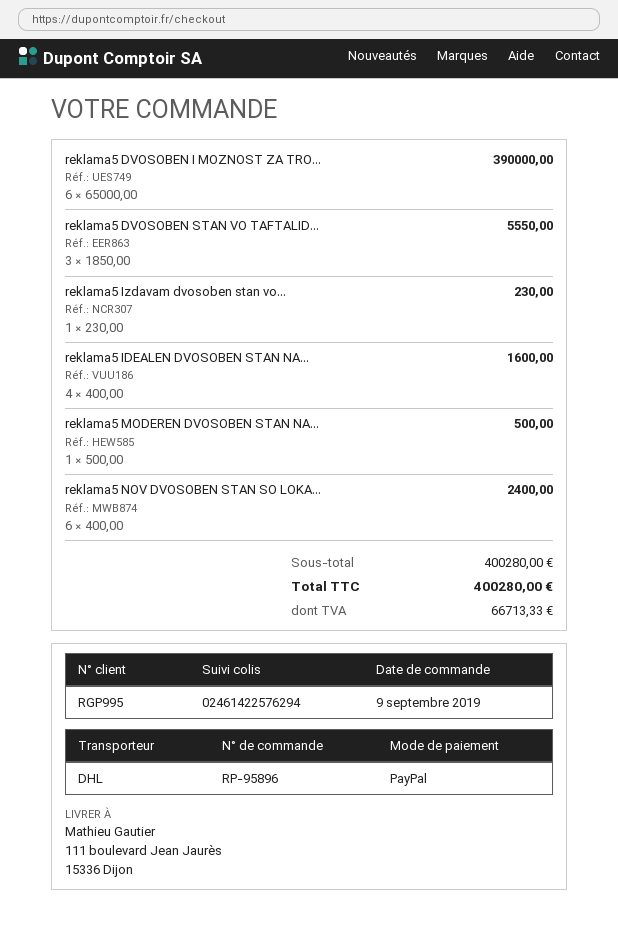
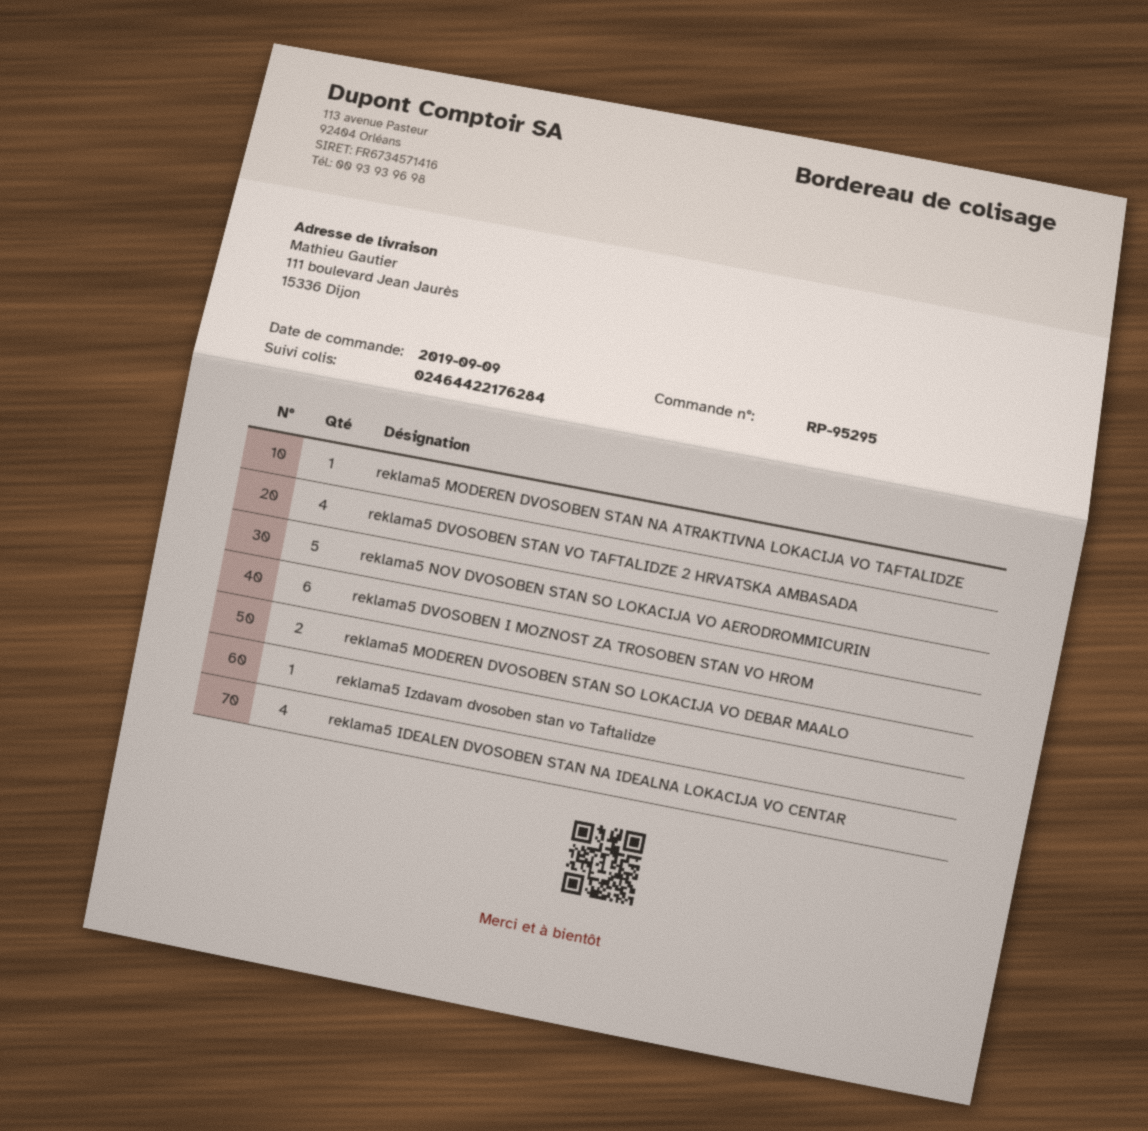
order number: RP-95896 -> RP-95295
tracking number: 02461422576294 -> 02464422176284
reklama5 DVOSOBEN STAN VO TAFTALID...: 3 -> 4
reklama5 NOV DVOSOBEN STAN SO LOKA...: 6 -> 5
reklama5 MODEREN DVOSOBEN STAN SO LOKACIJA VO DEBAR MAALO: none -> 2

